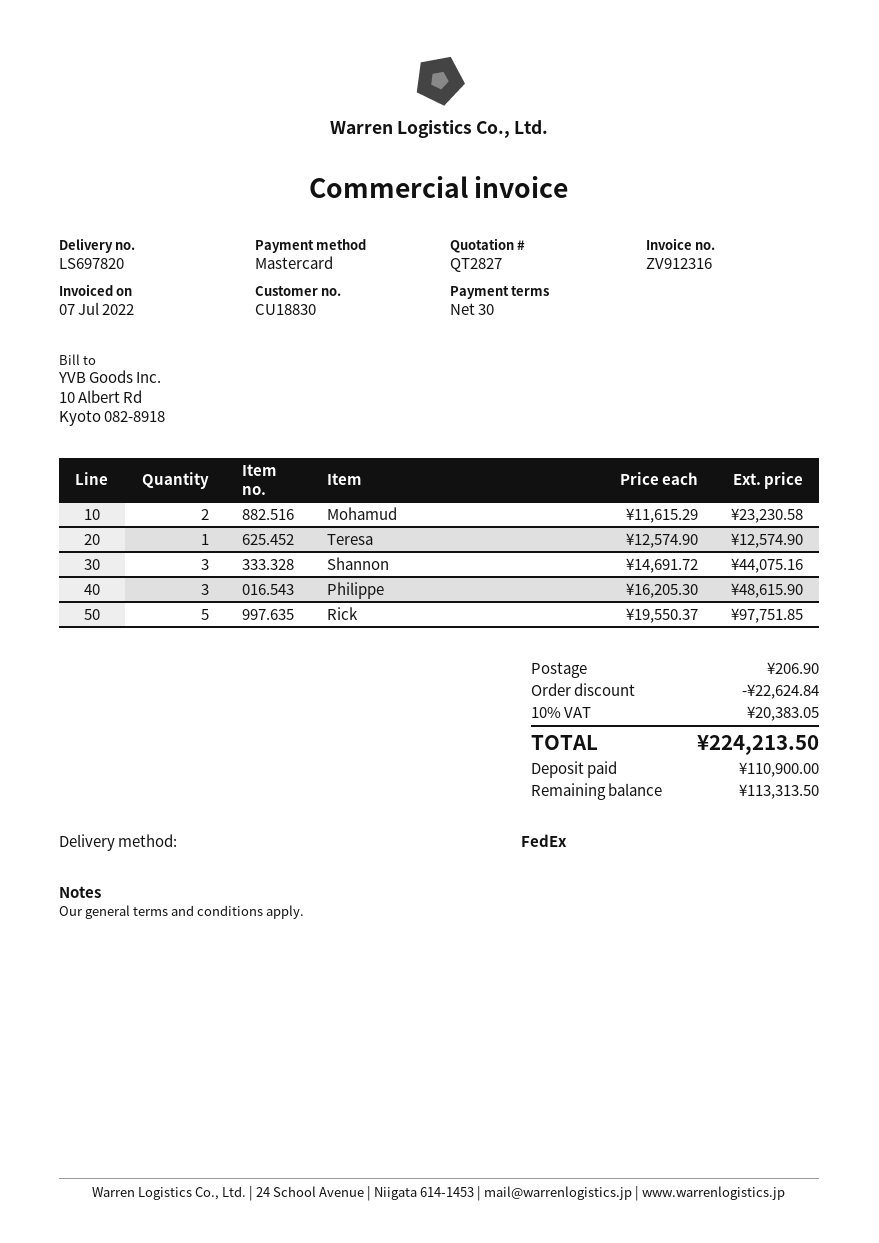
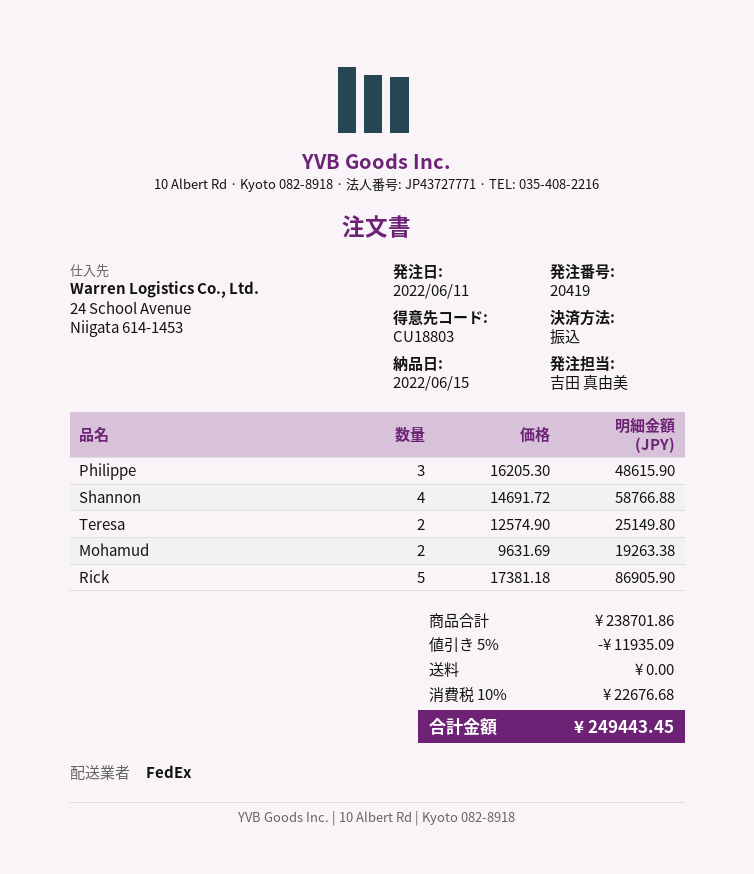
customer number: CU18830 -> CU18803
payment method: Mastercard -> bank transfer
Mohamud: 2 x 11615.29 = 23230.58 -> 2 x 9631.69 = 19263.38
Teresa: 1 x 12574.90 = 12574.90 -> 2 x 12574.90 = 25149.80
Shannon: 3 x 14691.72 = 44075.16 -> 4 x 14691.72 = 58766.88
Rick: 5 x 19550.37 = 97751.85 -> 5 x 17381.18 = 86905.90
discount: 22624.84 -> 11935.09
shipping: 206.90 -> 0.00
tax: 10% = 20383.05 -> 10% = 22676.68
total: 224213.50 -> 249443.45

